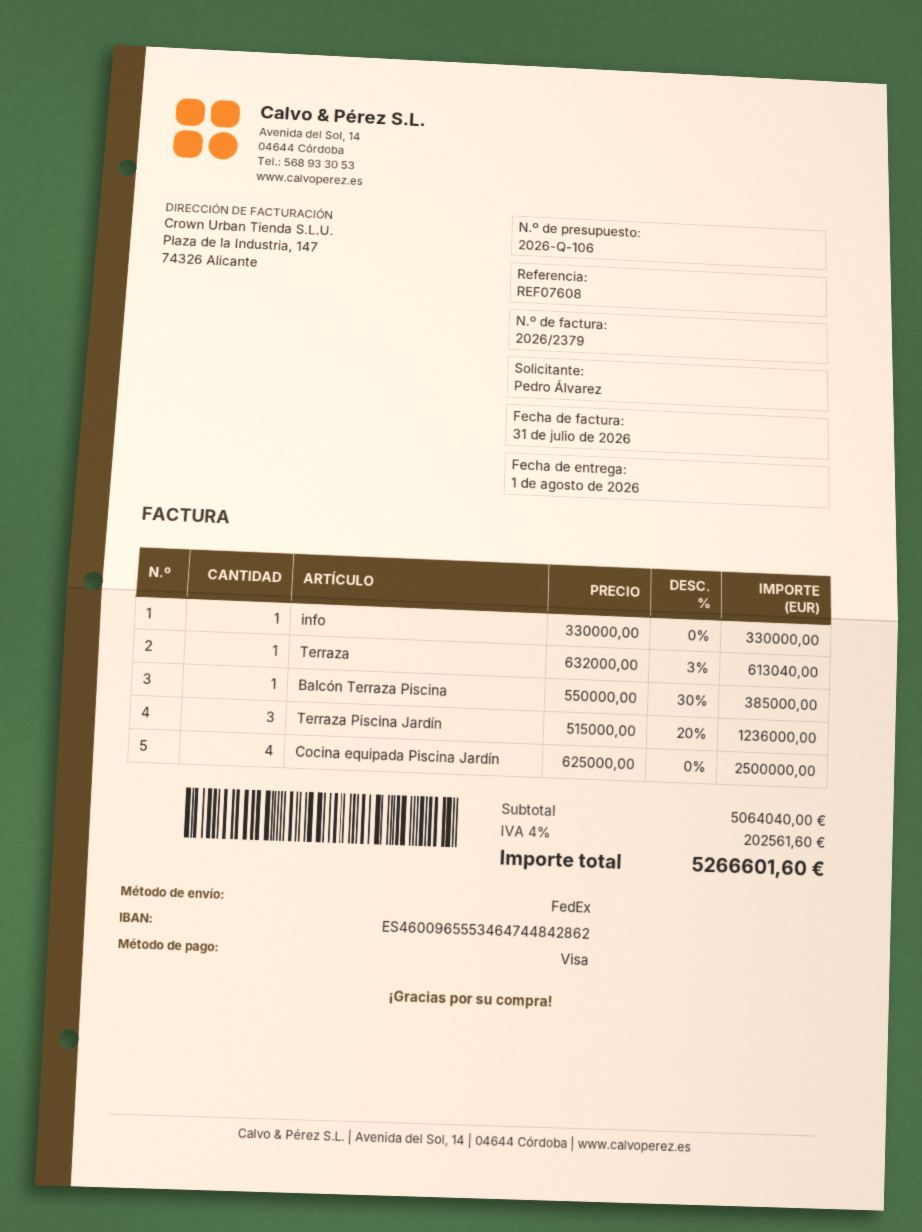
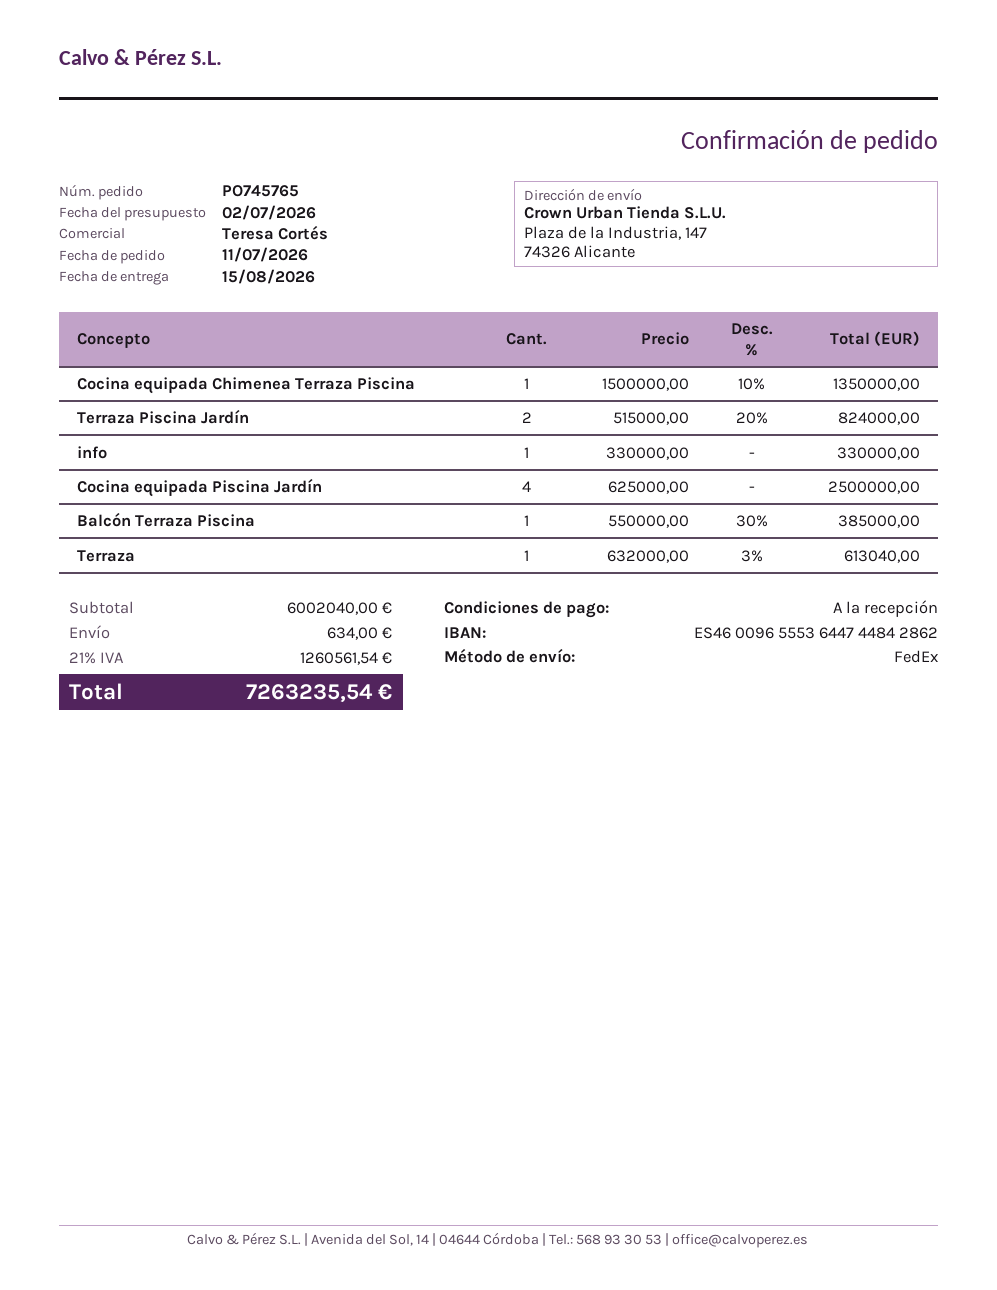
delivery date: 2026-08-01 -> 2026-08-15
bank account: ES4600965553464744842862 -> ES4600965553644744842862
Terraza Piscina Jardín: 3 x 515000.00 - 20% = 1236000.00 -> 2 x 515000.00 - 20% = 824000.00
Cocina equipada Chimenea Terraza Piscina: none -> 1 x 1500000.00 - 10% = 1350000.00
subtotal: 5064040.00 -> 6002040.00
shipping: none -> 634.00
tax: 4% = 202561.60 -> 21% = 1260561.54
total: 5266601.60 -> 7263235.54

